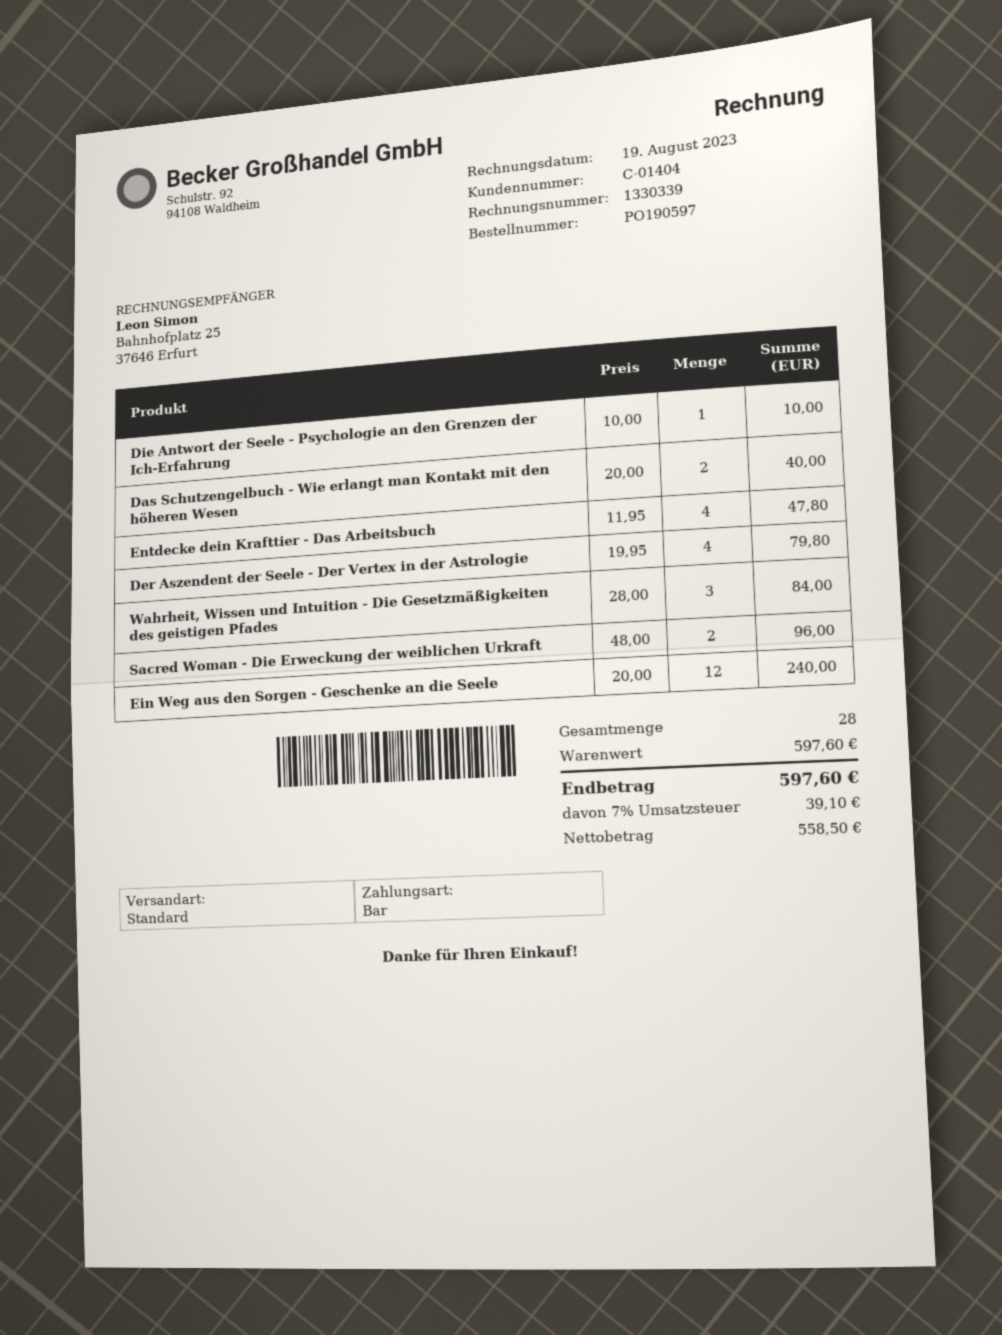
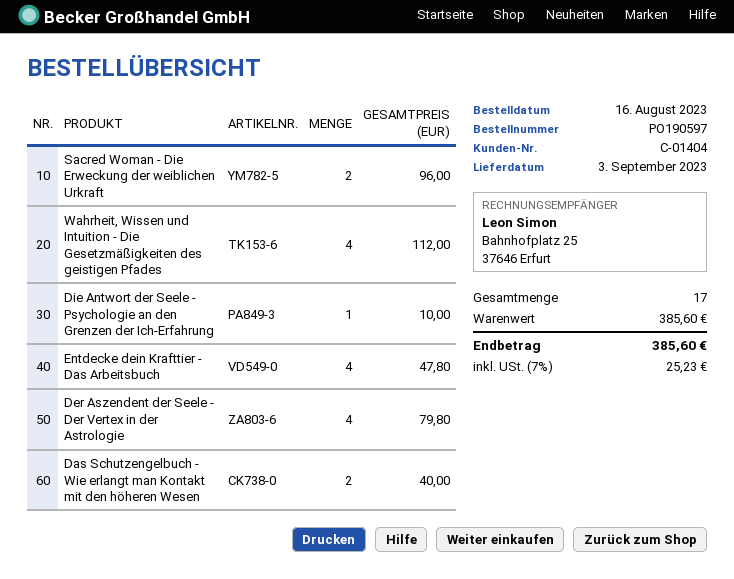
Wahrheit, Wissen und Intuition - Die Gesetzmäßigkeiten des geistigen Pfades: 3 for 84.00 -> 4 for 112.00
Ein Weg aus den Sorgen - Geschenke an die Seele: 12 for 240.00 -> none
total quantity: 28 -> 17
subtotal: 597.60 -> 385.60
tax: 7% = 39.10 -> 7% = 25.23
total: 597.60 -> 385.60

